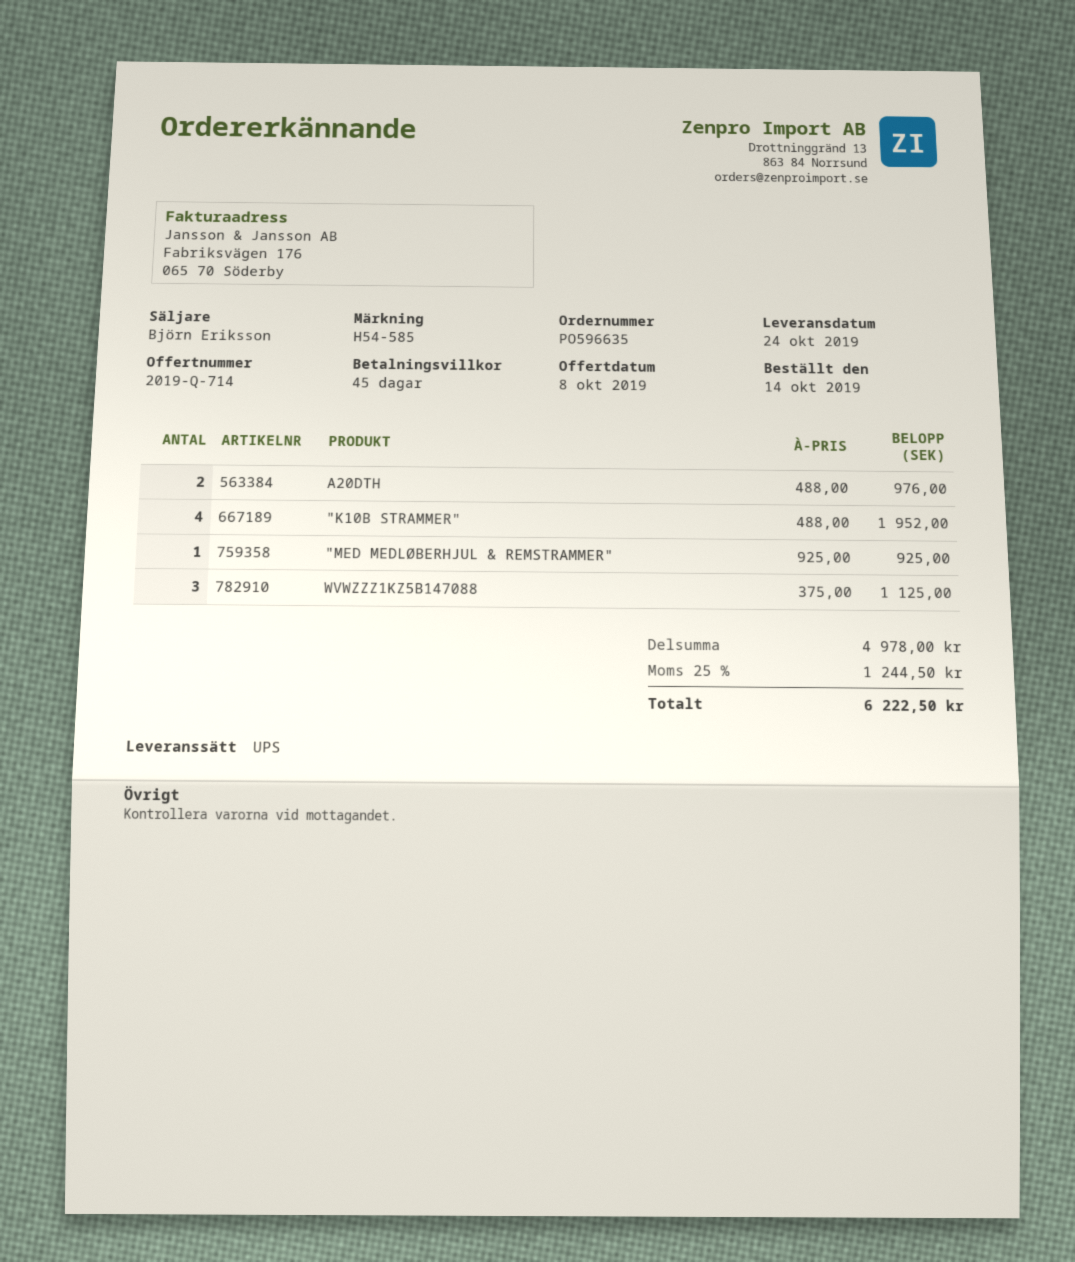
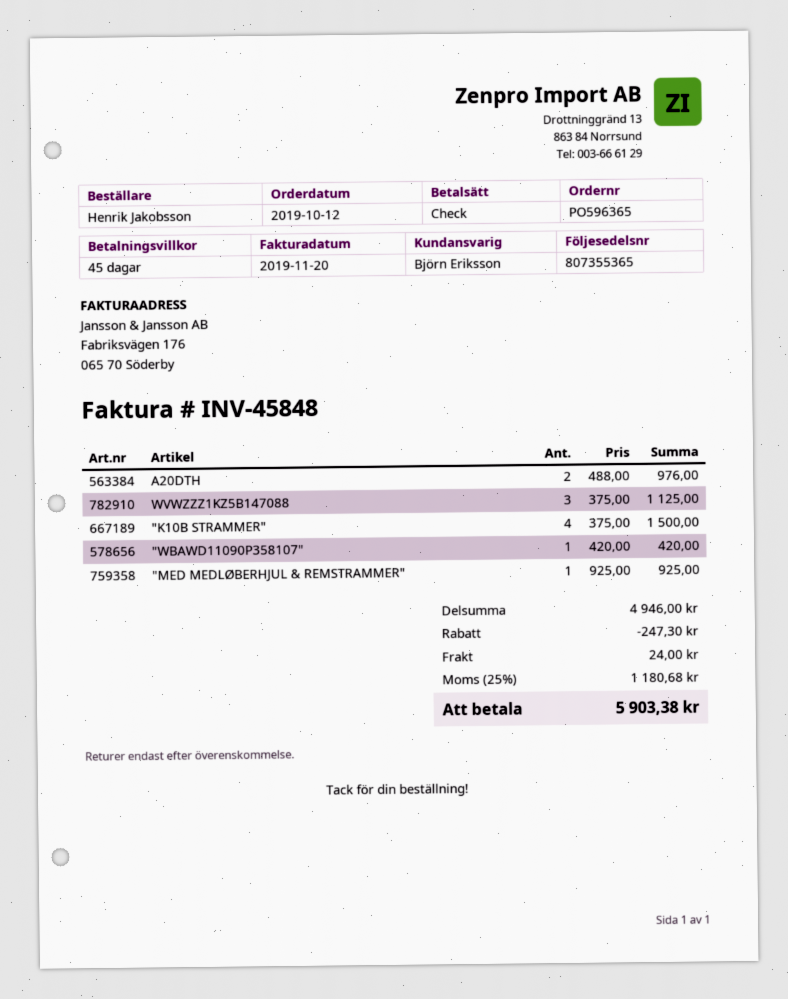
order number: PO596635 -> PO596365
order date: 2019-10-14 -> 2019-10-12
"K10B STRAMMER": 4 x 488.00 = 1952.00 -> 4 x 375.00 = 1500.00
"WBAWD11090P358107": none -> 1 x 420.00 = 420.00
subtotal: 4978.00 -> 4946.00
discount: none -> 247.30
shipping: none -> 24.00
tax: 25% = 1244.50 -> 25% = 1180.68
total: 6222.50 -> 5903.38

